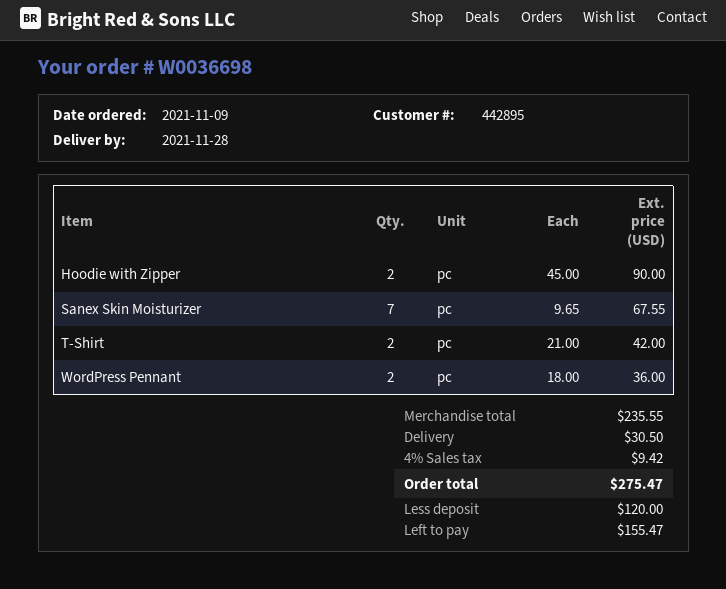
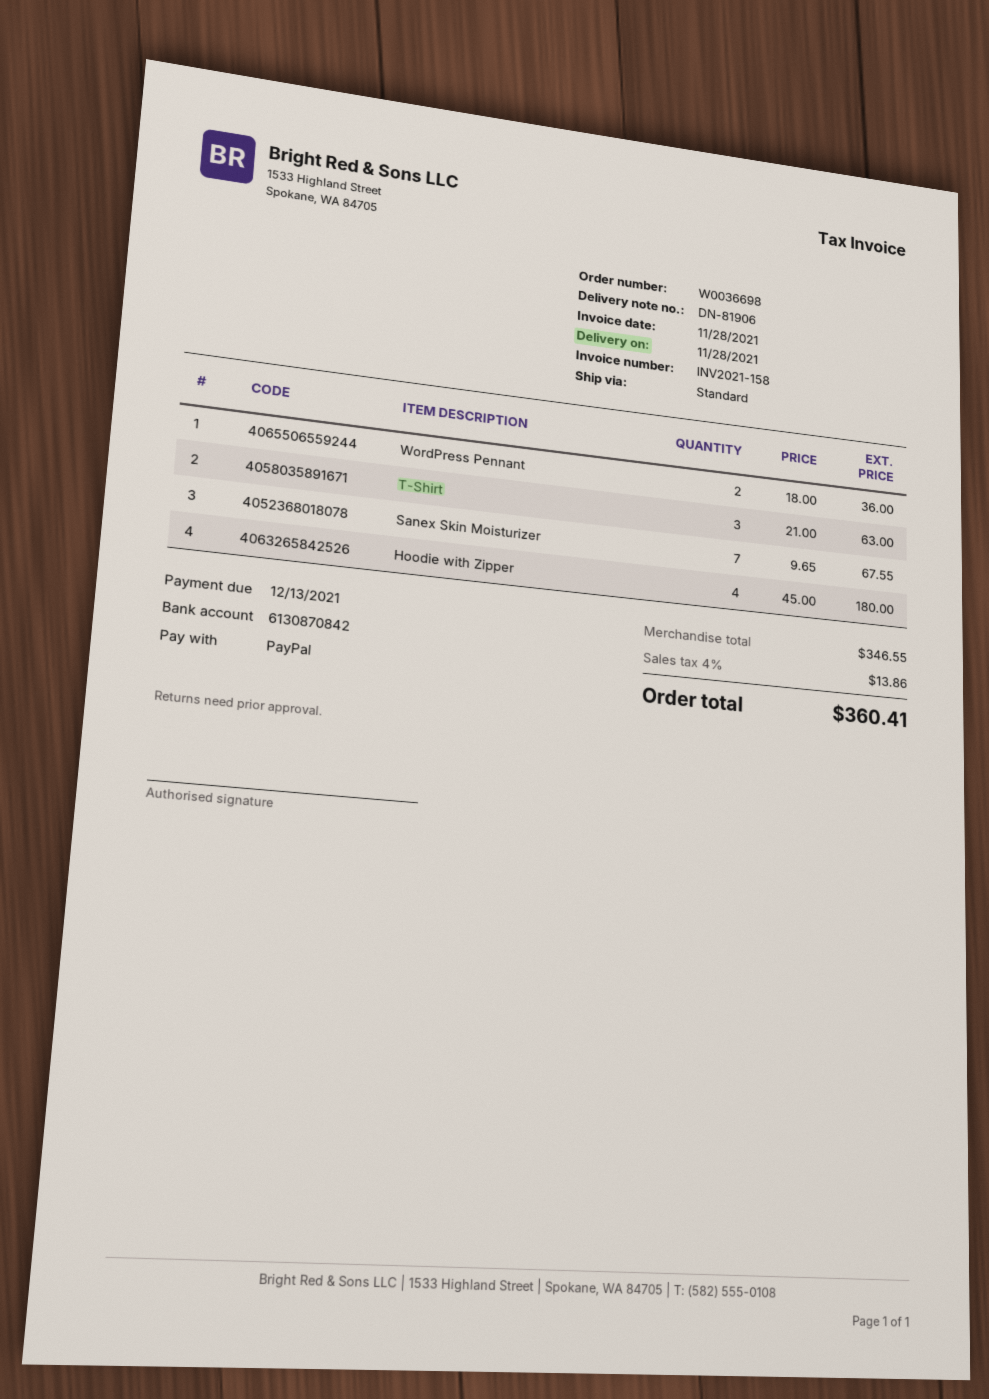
Hoodie with Zipper: 2 x 45.00 = 90.00 -> 4 x 45.00 = 180.00
T-Shirt: 2 x 21.00 = 42.00 -> 3 x 21.00 = 63.00
subtotal: 235.55 -> 346.55
shipping: 30.50 -> none
tax: 4% = 9.42 -> 4% = 13.86
total: 275.47 -> 360.41

